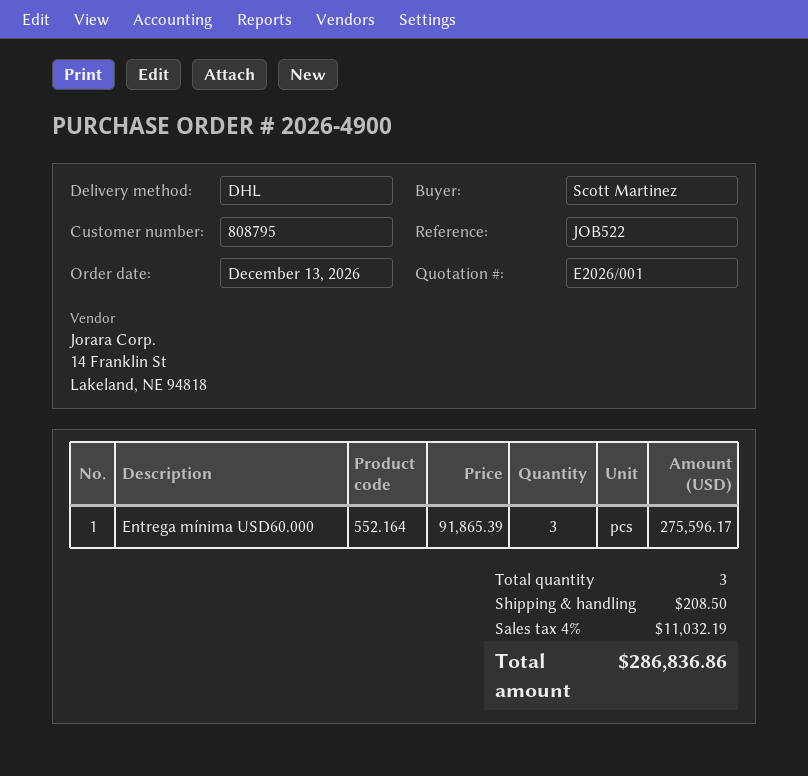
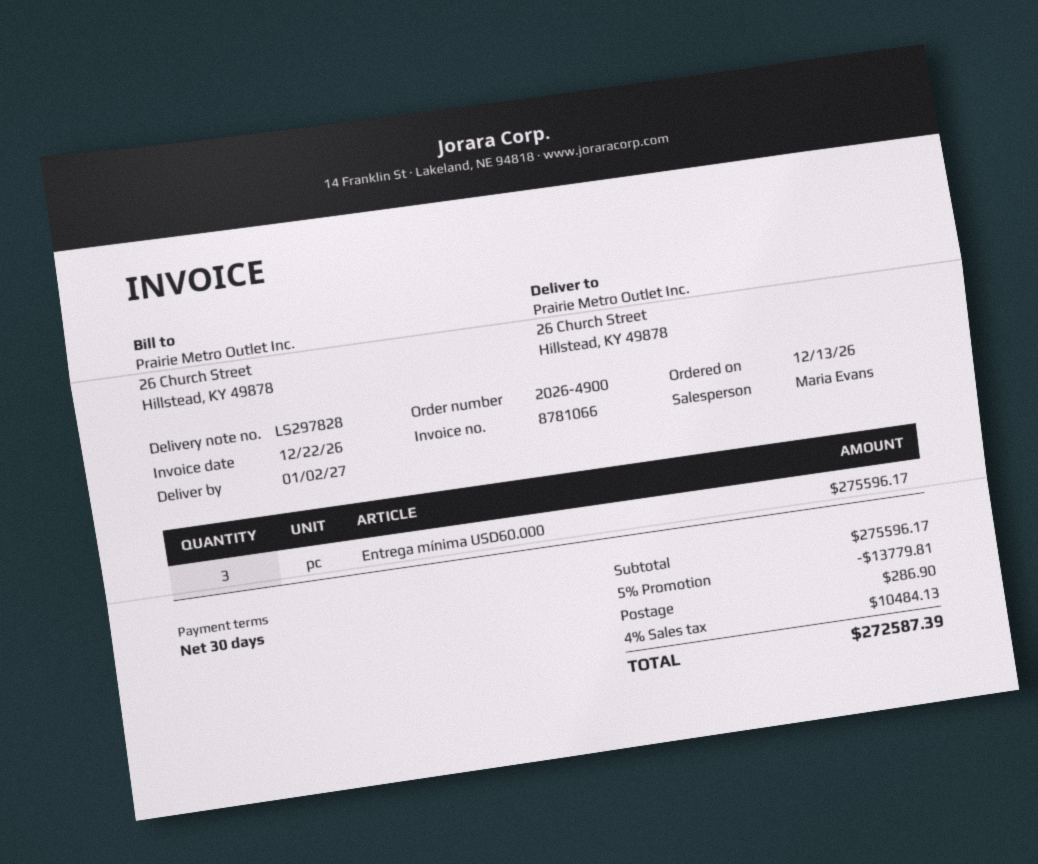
discount: none -> 5% = 13779.81
shipping: 208.50 -> 286.90
tax: 4% = 11032.19 -> 4% = 10484.13
total: 286836.86 -> 272587.39

